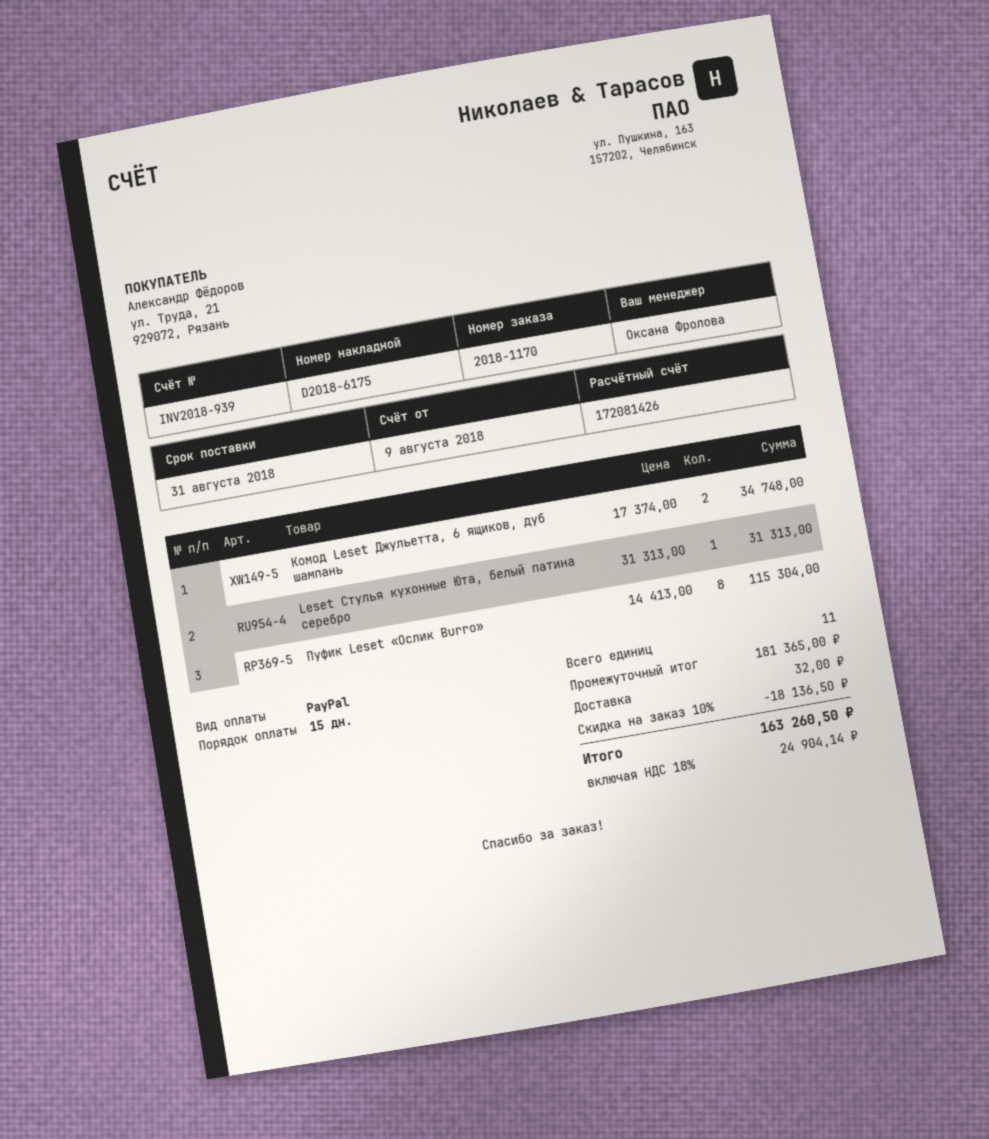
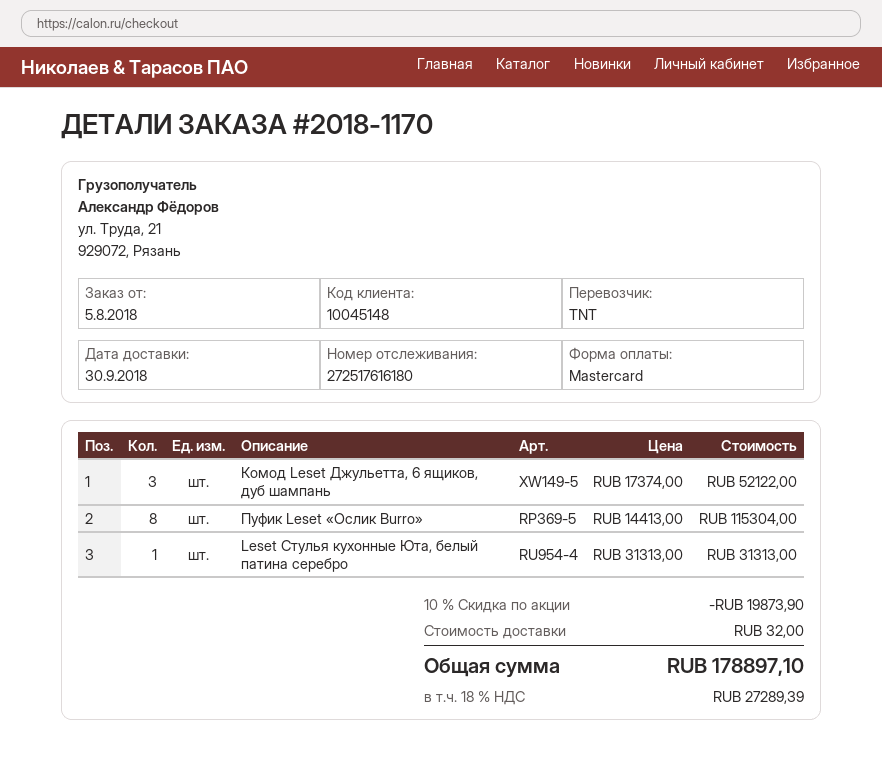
delivery date: 2018-08-31 -> 2018-09-30
payment method: PayPal -> Mastercard
Комод Leset Джульетта, 6 ящиков, дуб шампань: 2 x 17374.00 = 34748.00 -> 3 x 17374.00 = 52122.00
discount: 10% = 18136.50 -> 10% = 19873.90
tax: 18% = 24904.14 -> 18% = 27289.39
total: 163260.50 -> 178897.10

